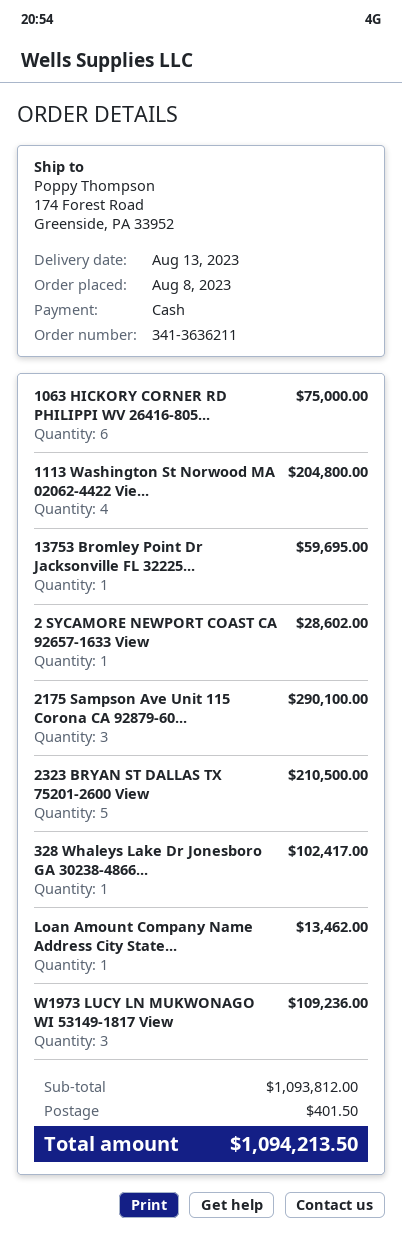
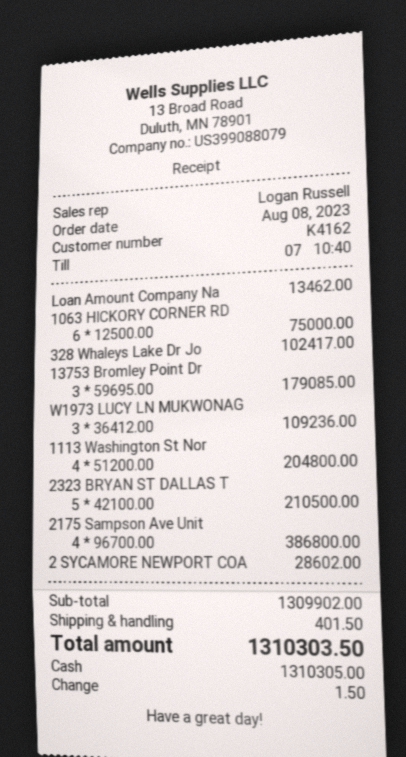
13753 Bromley Point Dr Jacksonville FL 32225...: 1 for 59695.00 -> 3 for 179085.00
2175 Sampson Ave Unit 115 Corona CA 92879-60...: 3 for 290100.00 -> 4 for 386800.00
subtotal: 1093812.00 -> 1309902.00
total: 1094213.50 -> 1310303.50

